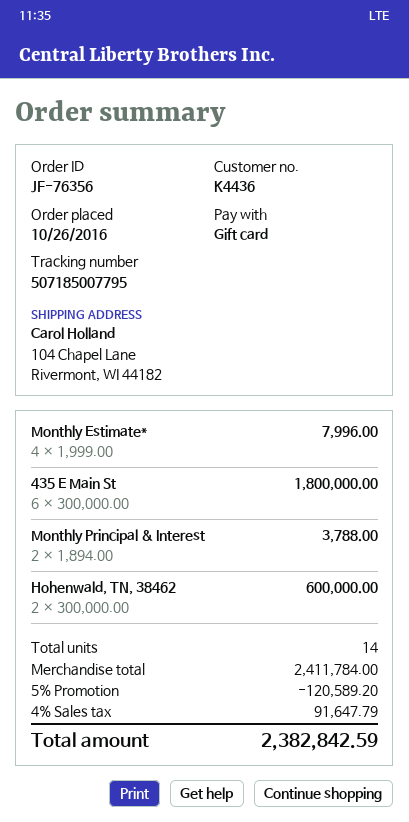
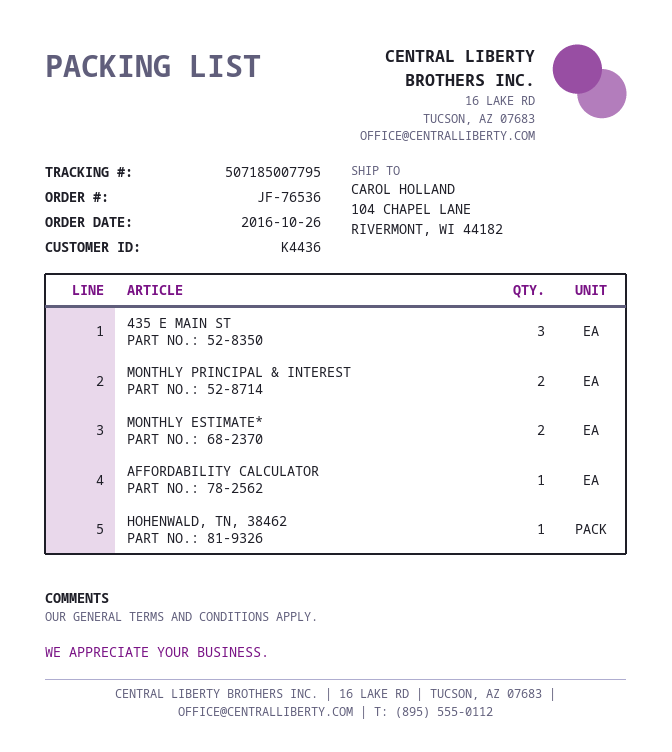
order number: JF-76356 -> JF-76536
Monthly Estimate*: 4 -> 2
435 E Main St: 6 -> 3
Hohenwald, TN, 38462: 2 -> 1
AFFORDABILITY CALCULATOR: none -> 1

